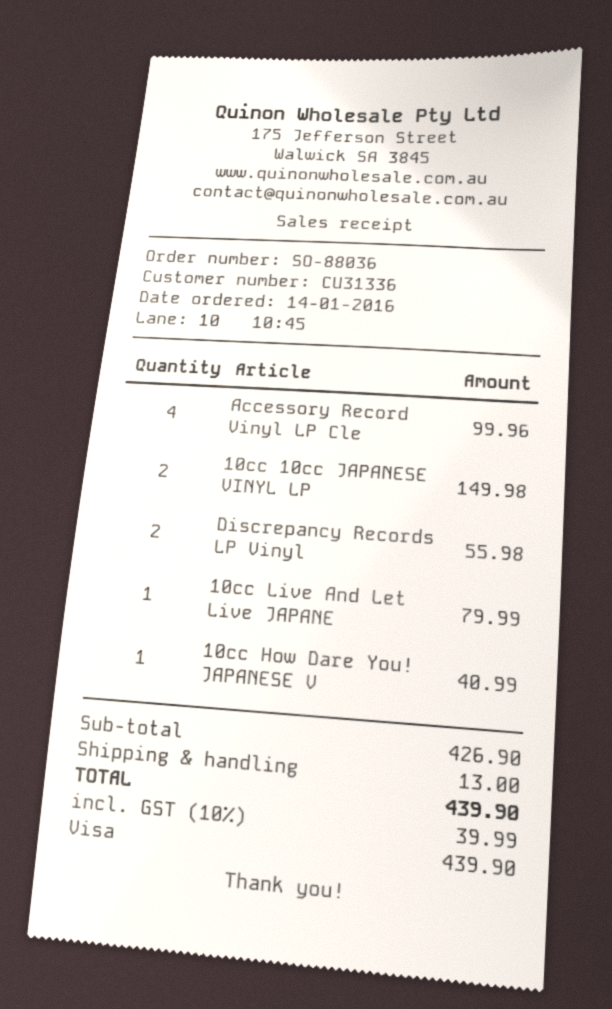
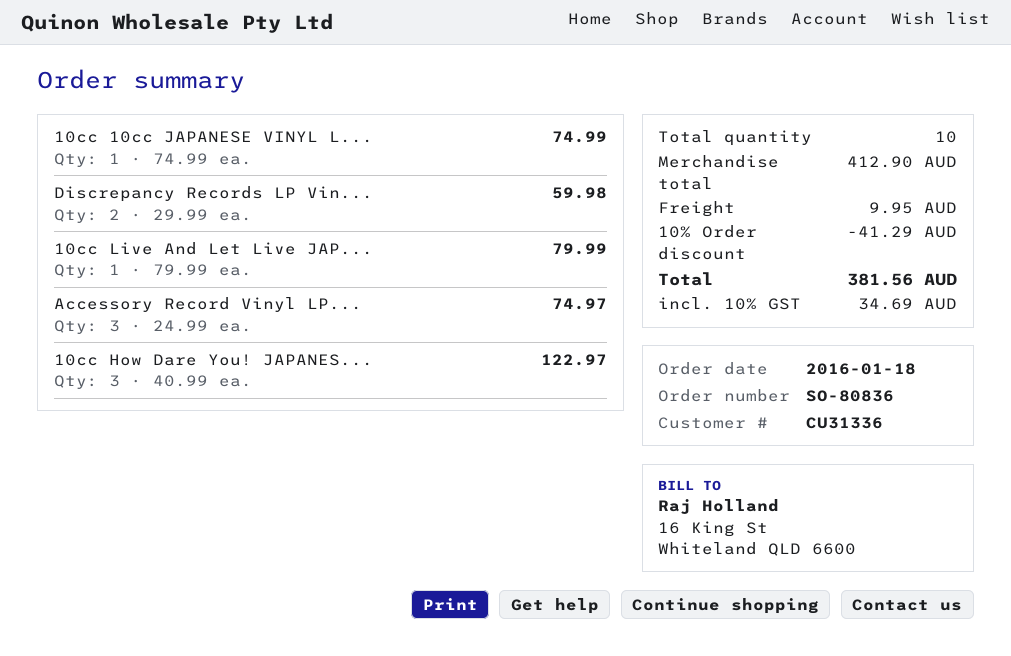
order number: SO-88036 -> SO-80836
order date: 2016-01-14 -> 2016-01-18
Accessory Record Vinyl LP Cle: 4 for 99.96 -> 3 for 74.97
10cc 10cc JAPANESE VINYL LP: 2 for 149.98 -> 1 for 74.99
Discrepancy Records LP Vinyl: 2 for 55.98 -> 2 for 59.98
10cc How Dare You! JAPANESE V: 1 for 40.99 -> 3 for 122.97
subtotal: 426.90 -> 412.90
discount: none -> 10% = 41.29
shipping: 13.00 -> 9.95
tax: 10% = 39.99 -> 10% = 34.69
total: 439.90 -> 381.56

